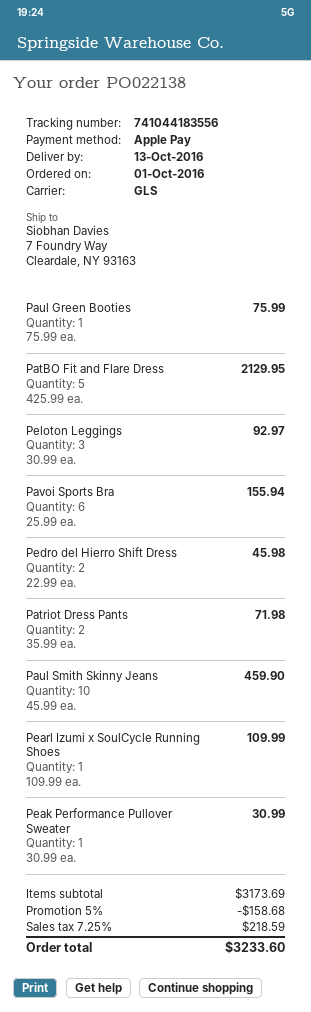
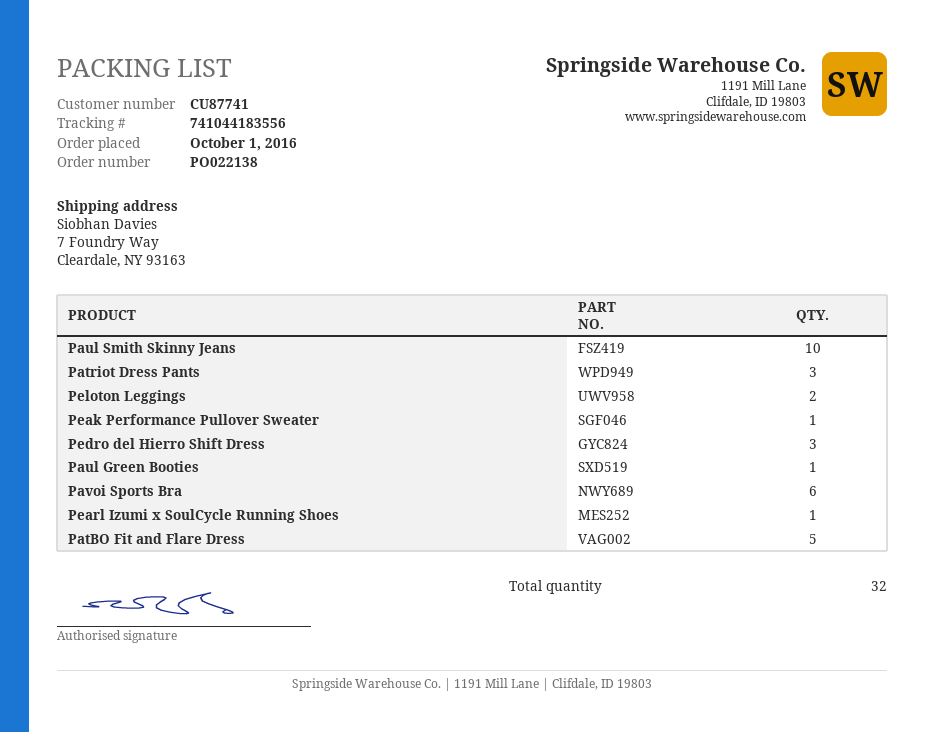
Peloton Leggings: 3 -> 2
Pedro del Hierro Shift Dress: 2 -> 3
Patriot Dress Pants: 2 -> 3

